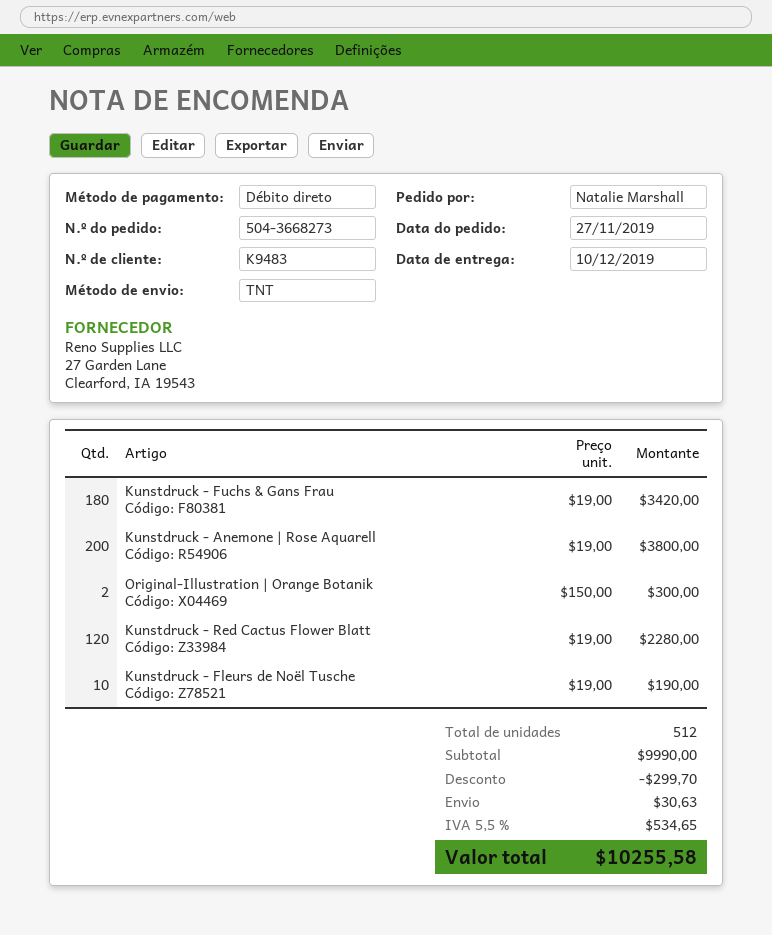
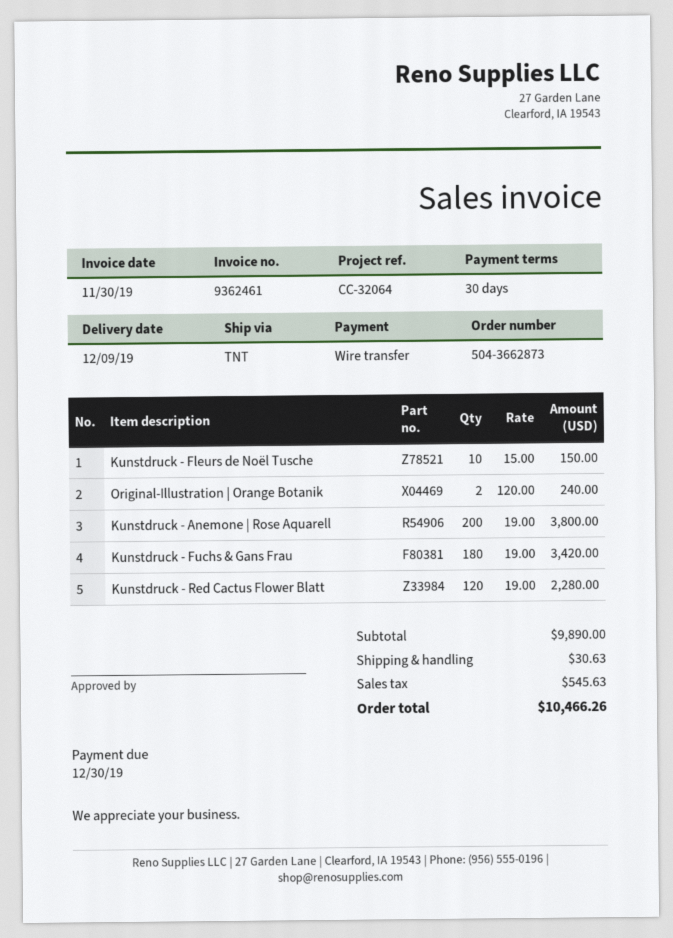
order number: 504-3668273 -> 504-3662873
delivery date: 2019-12-10 -> 2019-12-09
payment method: direct debit -> bank transfer
Original-Illustration | Orange Botanik: 2 x 150.00 = 300.00 -> 2 x 120.00 = 240.00
Kunstdruck - Fleurs de Noël Tusche: 10 x 19.00 = 190.00 -> 10 x 15.00 = 150.00
subtotal: 9990.00 -> 9890.00
discount: 299.70 -> none
tax: 534.65 -> 545.63
total: 10255.58 -> 10466.26

